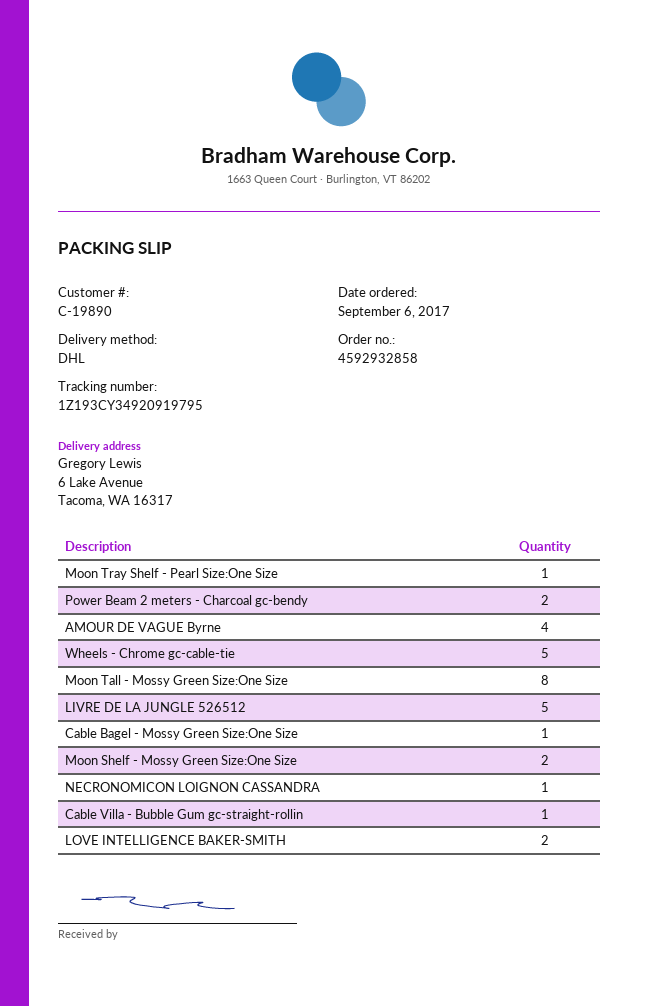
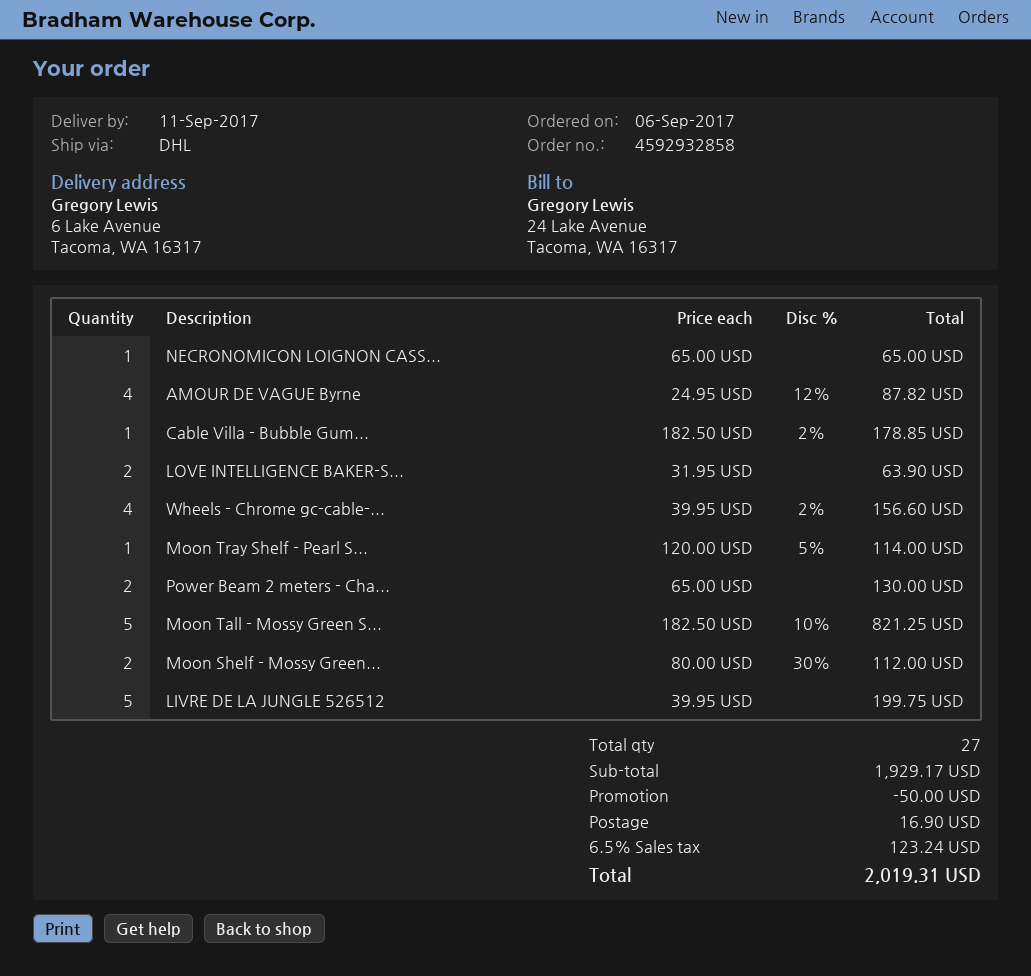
Wheels - Chrome gc-cable-tie: 5 -> 4
Moon Tall - Mossy Green Size:One Size: 8 -> 5
Cable Bagel - Mossy Green Size:One Size: 1 -> none

